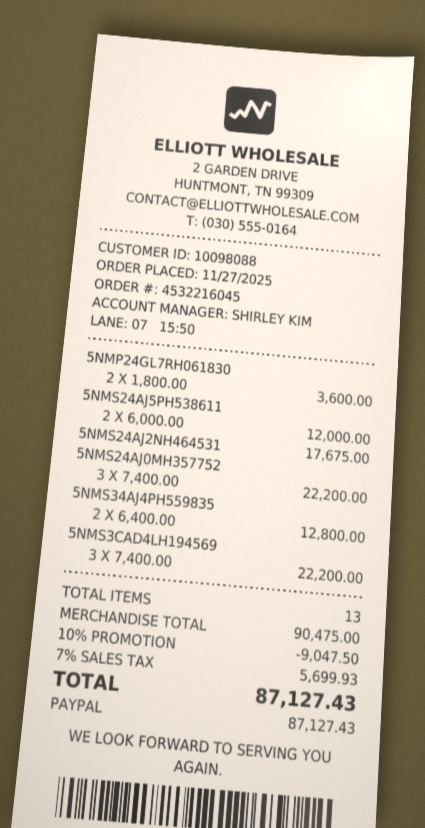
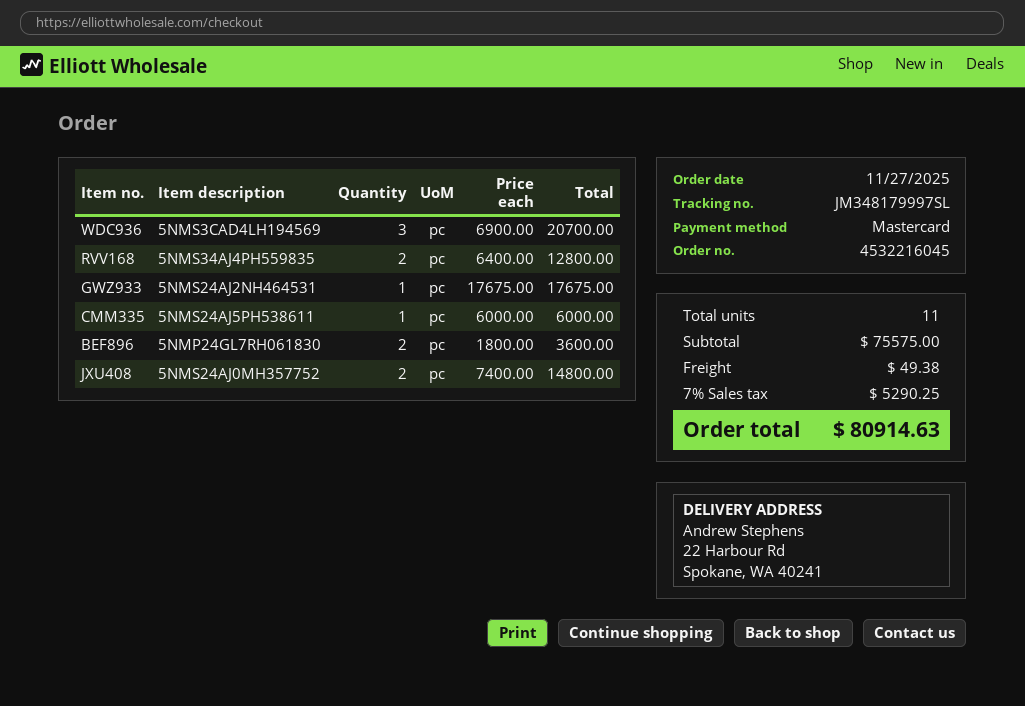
payment method: PayPal -> Mastercard
5NMS24AJ5PH538611: 2 x 6000.00 = 12000.00 -> 1 x 6000.00 = 6000.00
5NMS24AJ0MH357752: 3 x 7400.00 = 22200.00 -> 2 x 7400.00 = 14800.00
5NMS3CAD4LH194569: 3 x 7400.00 = 22200.00 -> 3 x 6900.00 = 20700.00
total quantity: 13 -> 11
subtotal: 90475.00 -> 75575.00
discount: 10% = 9047.50 -> none
shipping: none -> 49.38
tax: 7% = 5699.93 -> 7% = 5290.25
total: 87127.43 -> 80914.63

